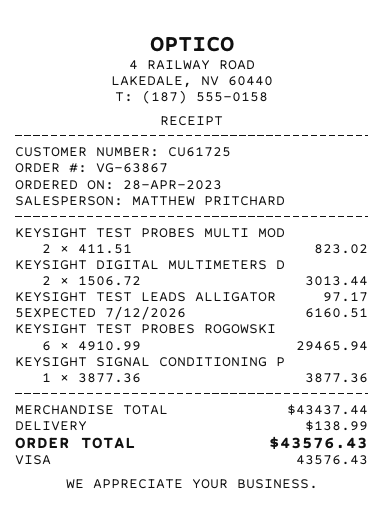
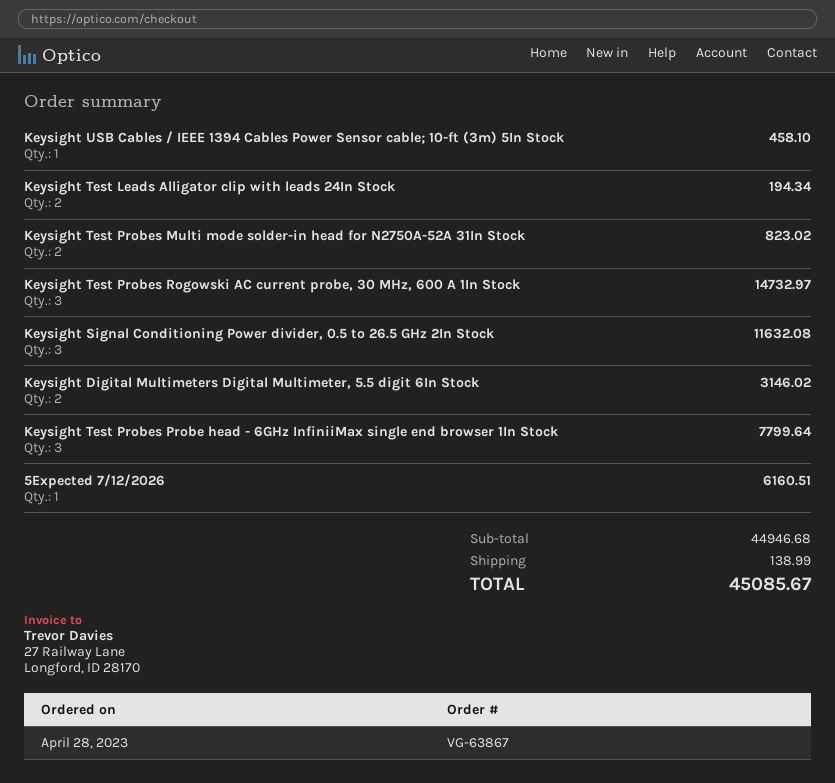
KEYSIGHT DIGITAL MULTIMETERS D: 2 for 3013.44 -> 2 for 3146.02
KEYSIGHT TEST LEADS ALLIGATOR: 1 for 97.17 -> 2 for 194.34
KEYSIGHT TEST PROBES ROGOWSKI: 6 for 29465.94 -> 3 for 14732.97
KEYSIGHT SIGNAL CONDITIONING P: 1 for 3877.36 -> 3 for 11632.08
Keysight USB Cables / IEEE 1394 Cables Power Sensor cable; 10-ft (3m) 5In Stock: none -> 1 for 458.10
Keysight Test Probes Probe head - 6GHz InfiniiMax single end browser 1In Stock: none -> 3 for 7799.64
subtotal: 43437.44 -> 44946.68
total: 43576.43 -> 45085.67

